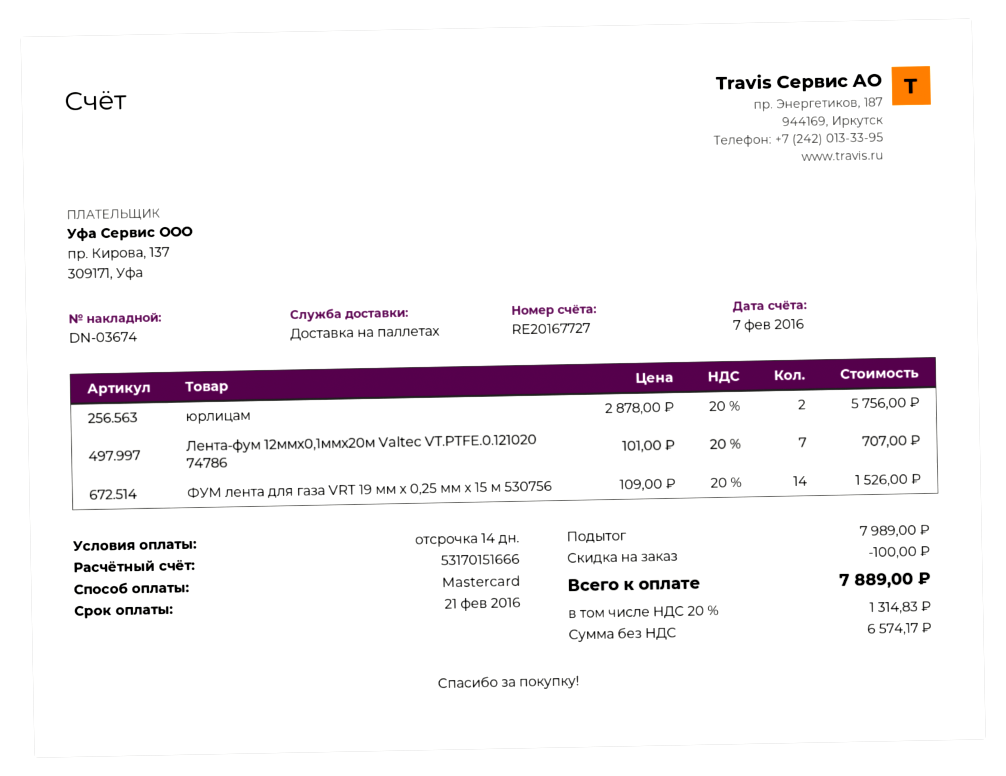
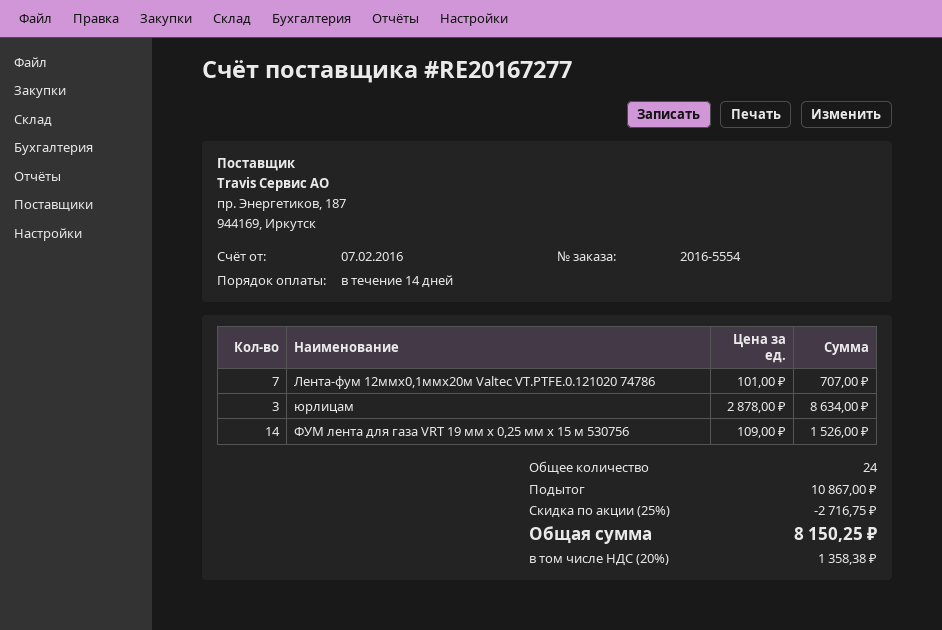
invoice number: RE20167727 -> RE20167277
юрлицам: 2 x 2878.00 = 5756.00 -> 3 x 2878.00 = 8634.00
subtotal: 7989.00 -> 10867.00
discount: 100.00 -> 2716.75
tax: 20% = 1314.83 -> 20% = 1358.38
total: 7889.00 -> 8150.25

